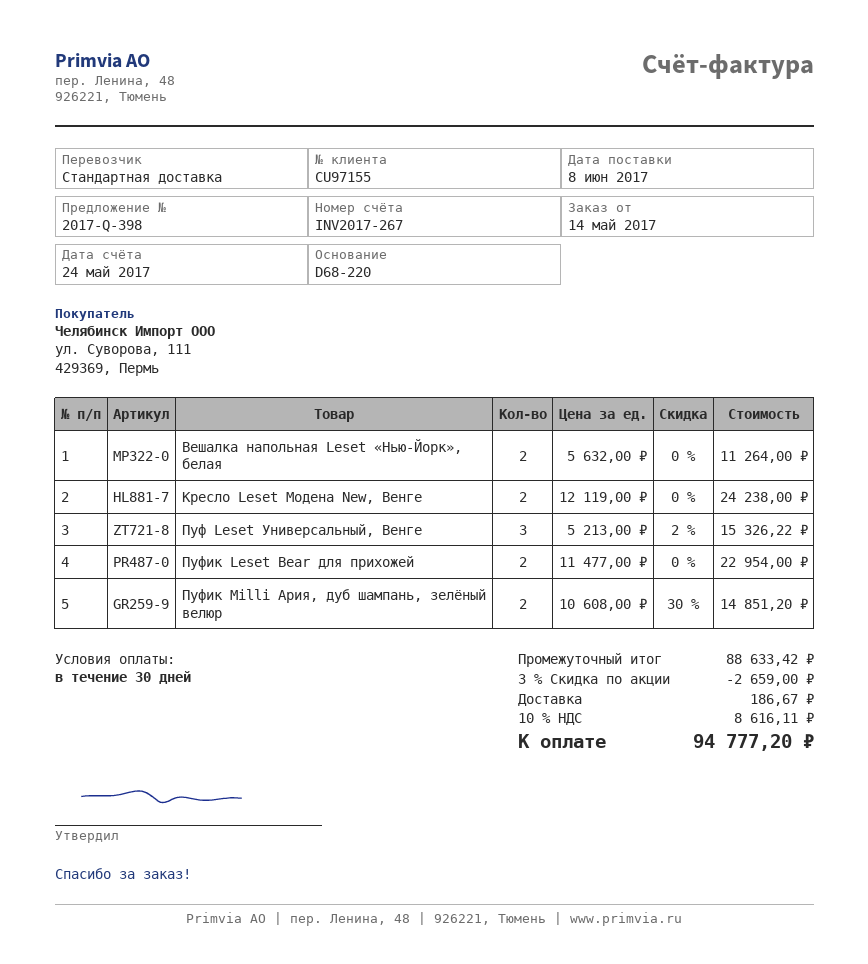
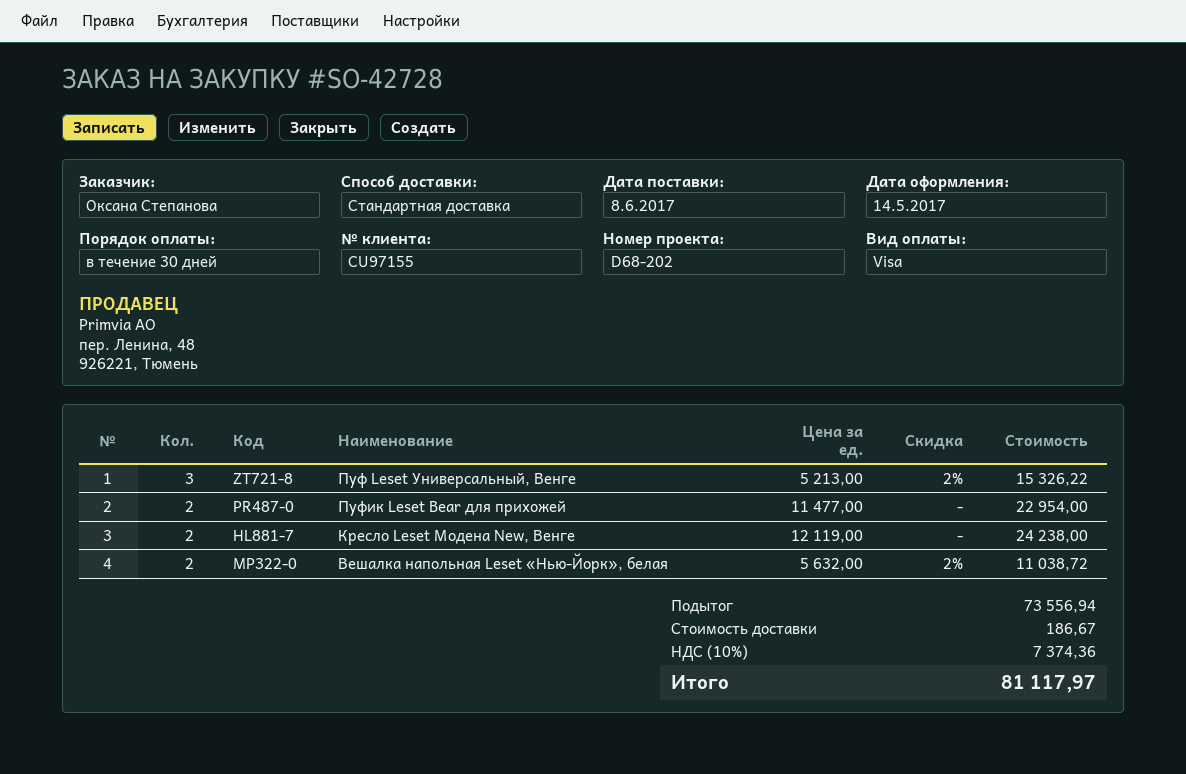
reference: D68-220 -> D68-202
Вешалка напольная Leset «Нью-Йорк», белая: 2 x 5632.00 = 11264.00 -> 2 x 5632.00 - 2% = 11038.72
Пуфик Milli Ария, дуб шампань, зелёный велюр: 2 x 10608.00 - 30% = 14851.20 -> none
subtotal: 88633.42 -> 73556.94
discount: 3% = 2659.00 -> none
tax: 10% = 8616.11 -> 10% = 7374.36
total: 94777.20 -> 81117.97

